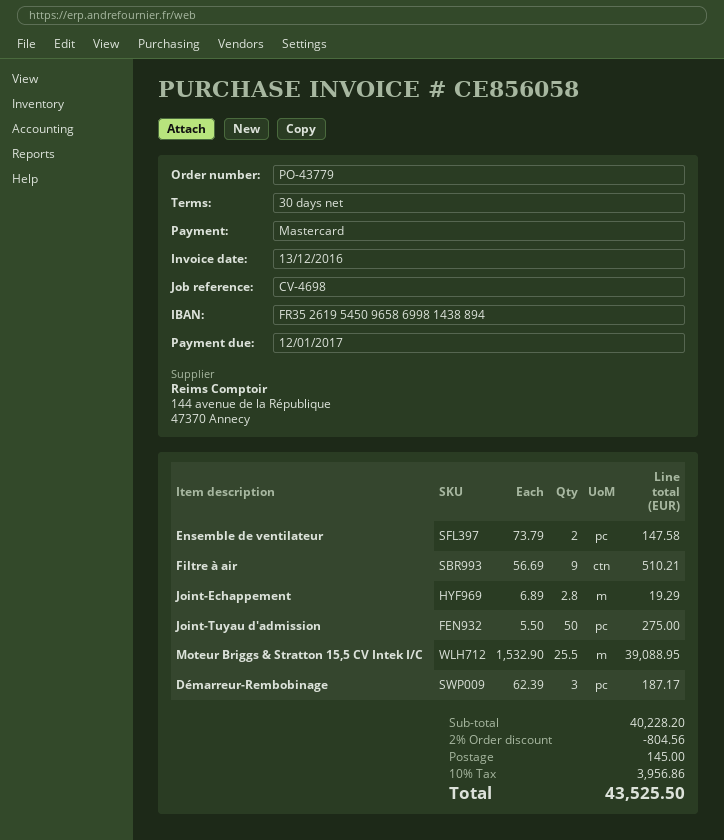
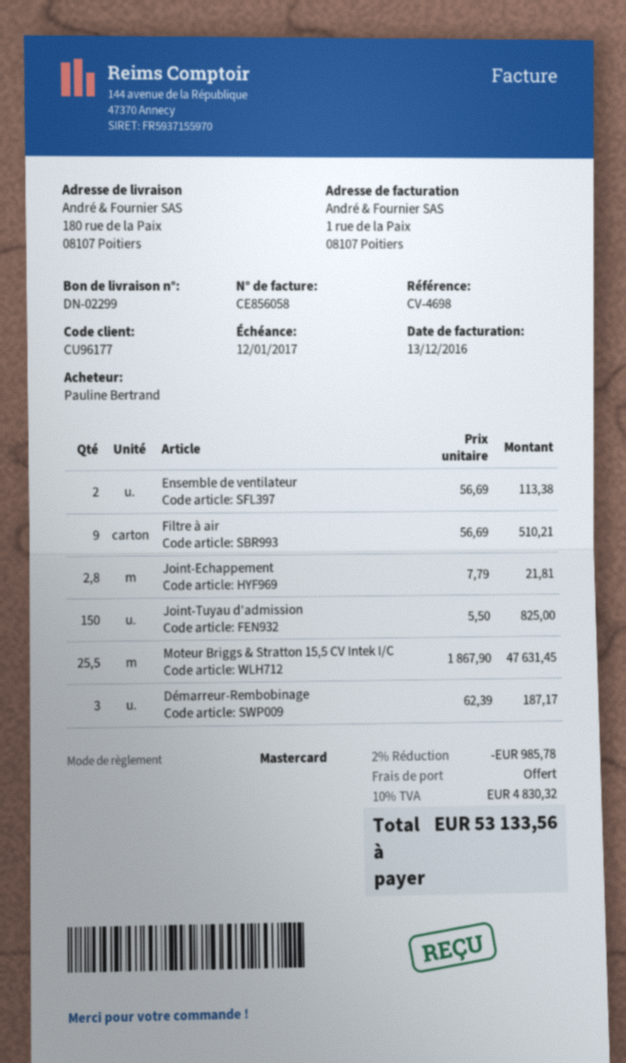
Ensemble de ventilateur: 2 x 73.79 = 147.58 -> 2 x 56.69 = 113.38
Joint-Echappement: 2.8 x 6.89 = 19.29 -> 2.8 x 7.79 = 21.81
Joint-Tuyau d'admission: 50 x 5.50 = 275.00 -> 150 x 5.50 = 825.00
Moteur Briggs & Stratton 15,5 CV Intek I/C: 25.5 x 1532.90 = 39088.95 -> 25.5 x 1867.90 = 47631.45
discount: 2% = 804.56 -> 2% = 985.78
shipping: 145.00 -> 0.00
tax: 10% = 3956.86 -> 10% = 4830.32
total: 43525.50 -> 53133.56

